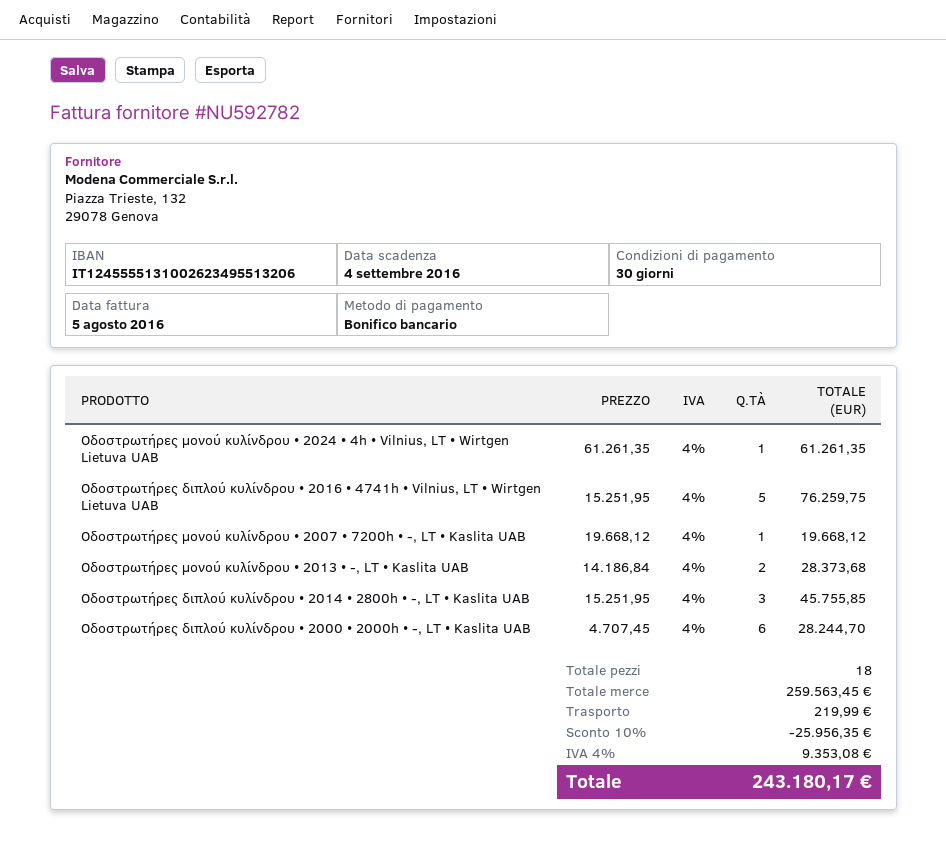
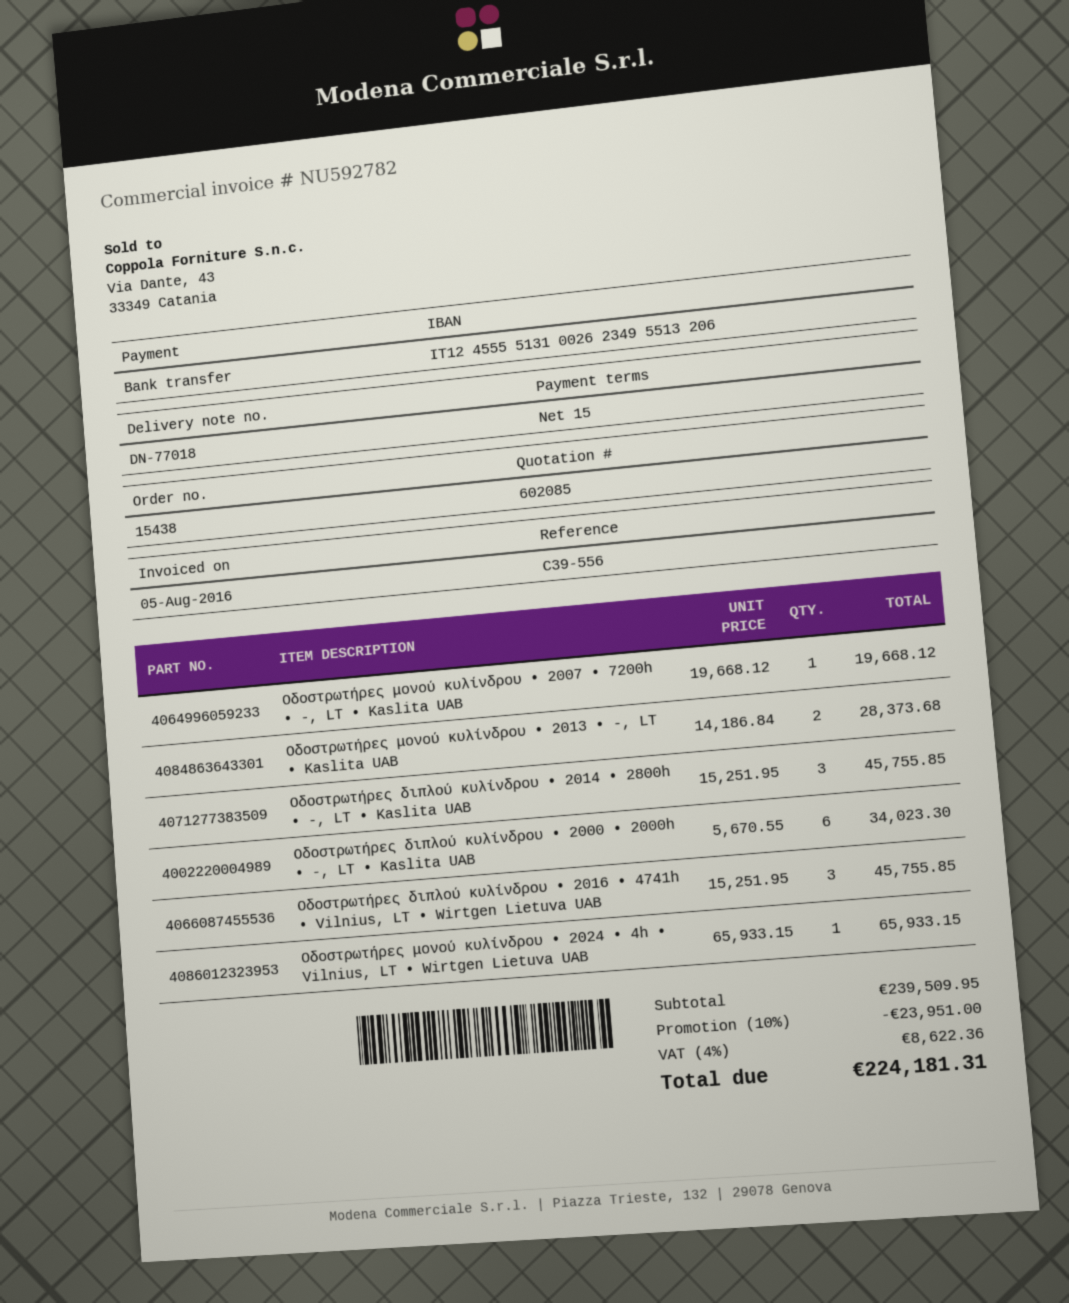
payment terms: 30 days -> 15 days
Οδοστρωτήρες μονού κυλίνδρου • 2024 • 4h • Vilnius, LT • Wirtgen Lietuva UAB: 1 x 61261.35 = 61261.35 -> 1 x 65933.15 = 65933.15
Οδοστρωτήρες διπλού κυλίνδρου • 2016 • 4741h • Vilnius, LT • Wirtgen Lietuva UAB: 5 x 15251.95 = 76259.75 -> 3 x 15251.95 = 45755.85
Οδοστρωτήρες διπλού κυλίνδρου • 2000 • 2000h • -, LT • Kaslita UAB: 6 x 4707.45 = 28244.70 -> 6 x 5670.55 = 34023.30
subtotal: 259563.45 -> 239509.95
discount: 10% = 25956.35 -> 10% = 23951.00
shipping: 219.99 -> none
tax: 4% = 9353.08 -> 4% = 8622.36
total: 243180.17 -> 224181.31

